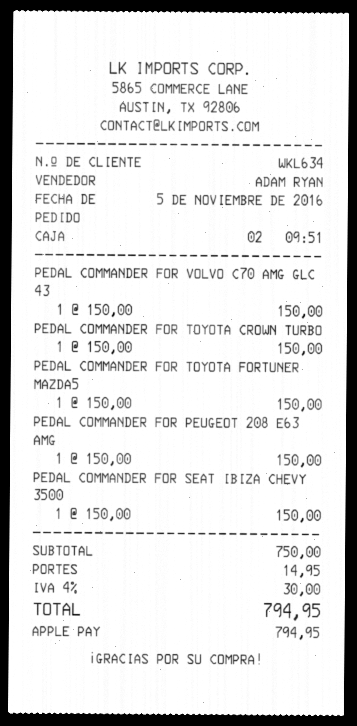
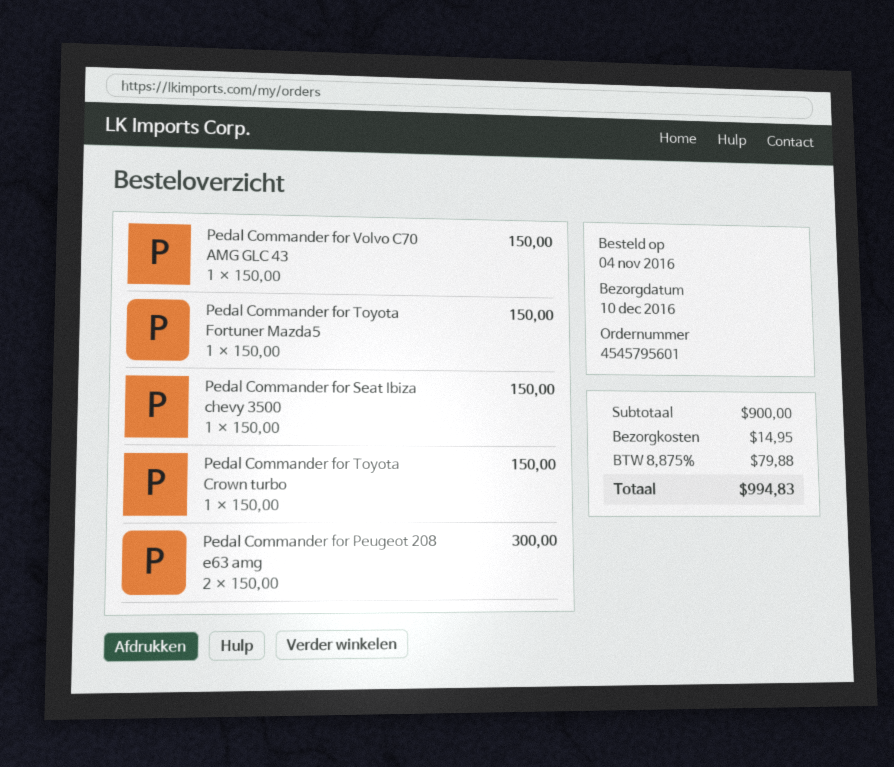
order date: 2016-11-05 -> 2016-11-04
PEDAL COMMANDER FOR PEUGEOT 208 E63 AMG: 1 x 150.00 = 150.00 -> 2 x 150.00 = 300.00
subtotal: 750.00 -> 900.00
tax: 4% = 30.00 -> 8.875% = 79.88
total: 794.95 -> 994.83

